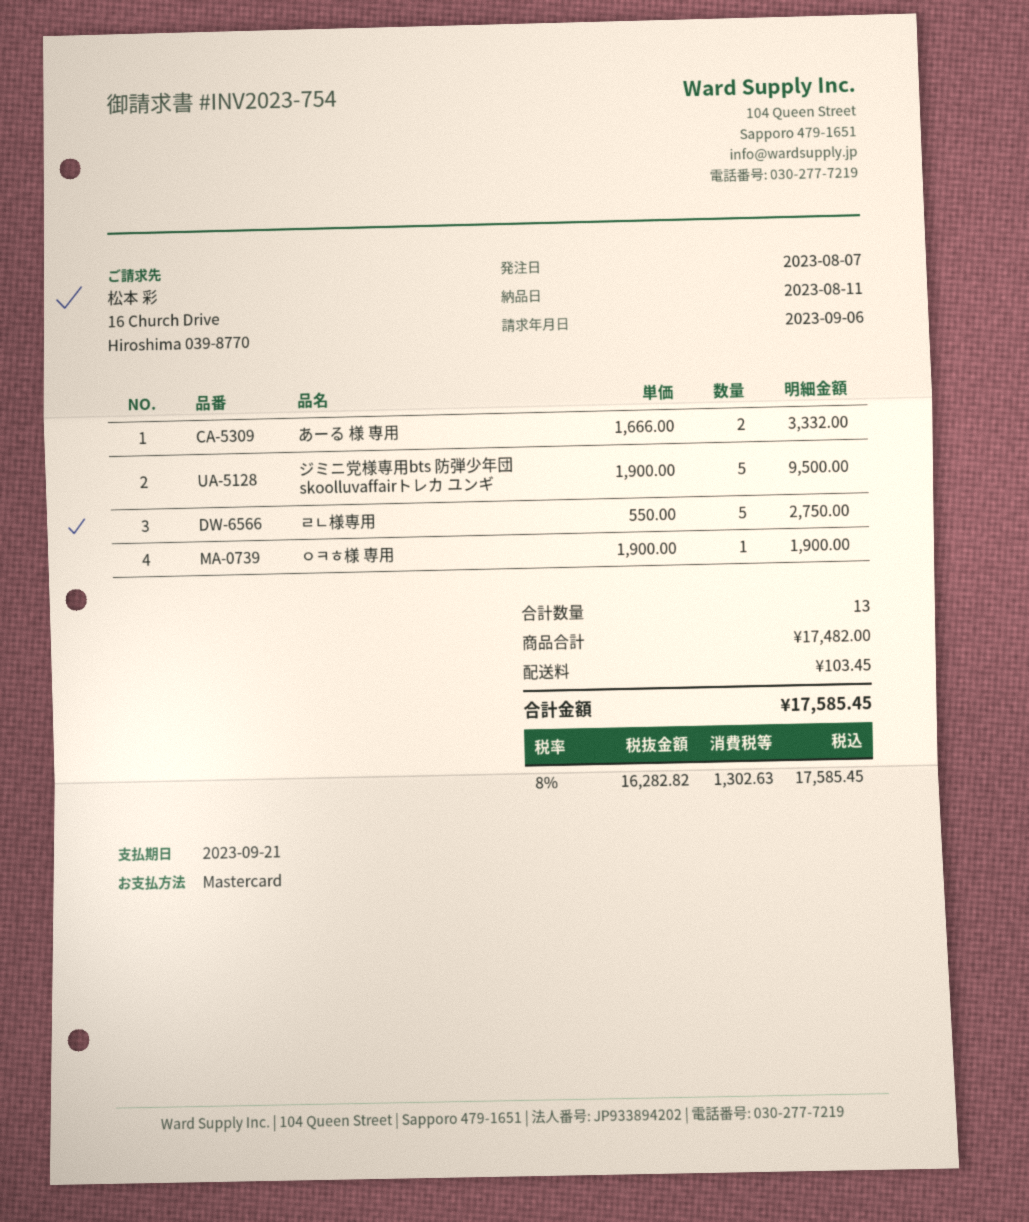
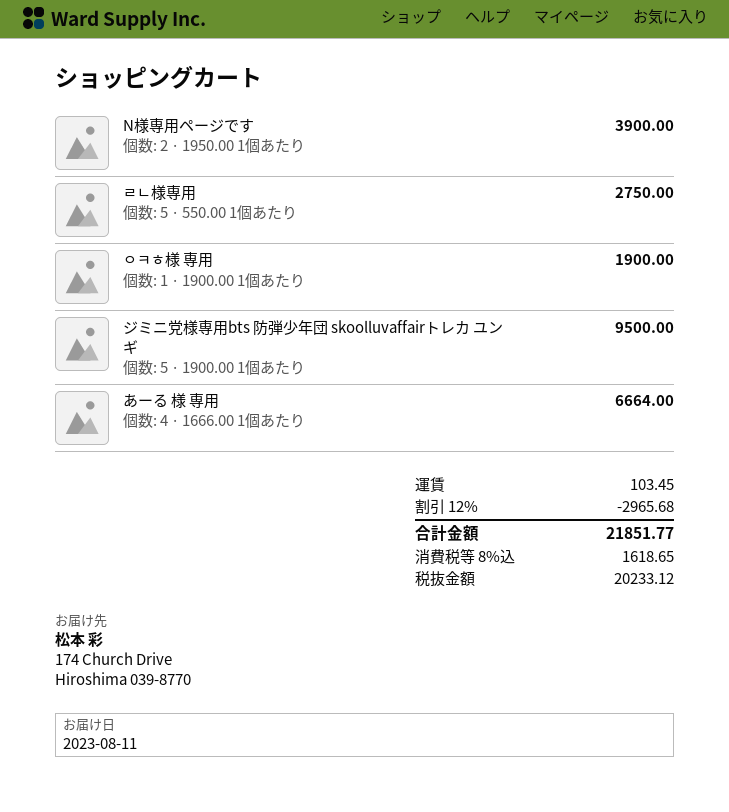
あーる 様 専用: 2 x 1666.00 = 3332.00 -> 4 x 1666.00 = 6664.00
N様専用ページです: none -> 2 x 1950.00 = 3900.00
discount: none -> 12% = 2965.68
net: 16282.82 -> 20233.12
tax: 8% = 1302.63 -> 8% = 1618.65
total: 17585.45 -> 21851.77

